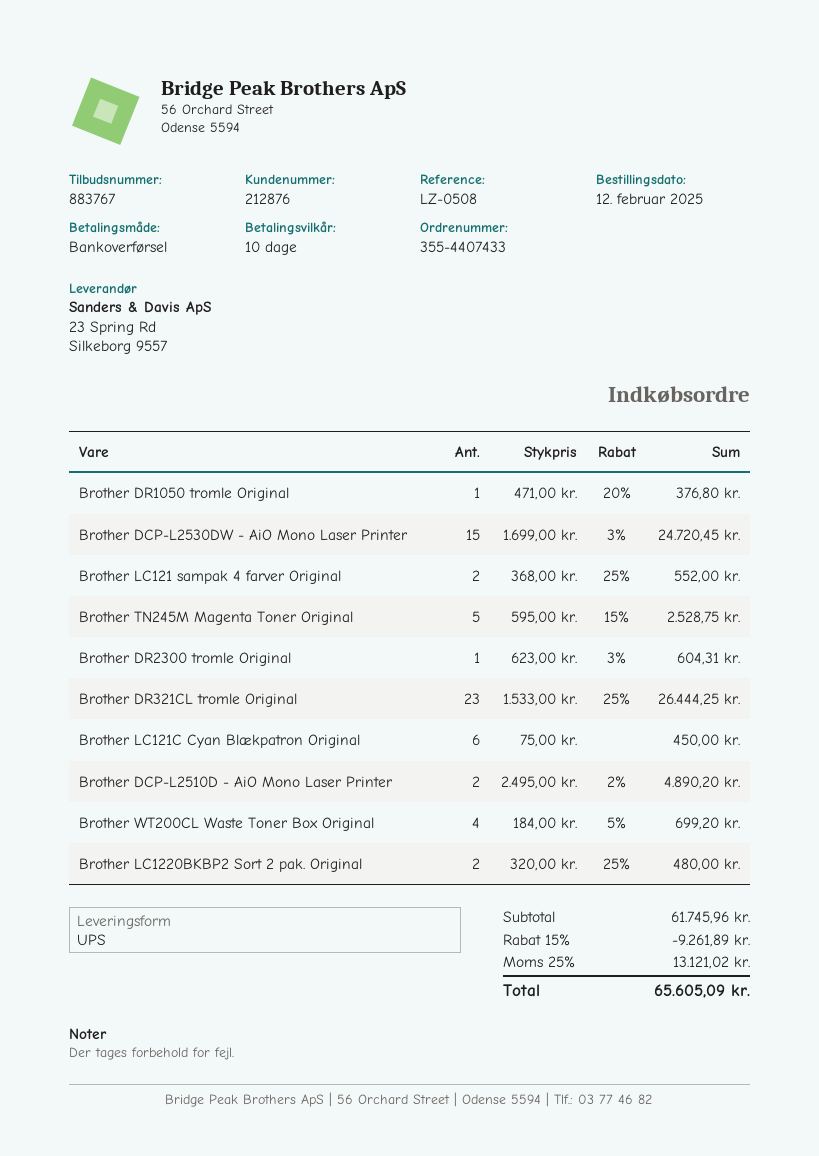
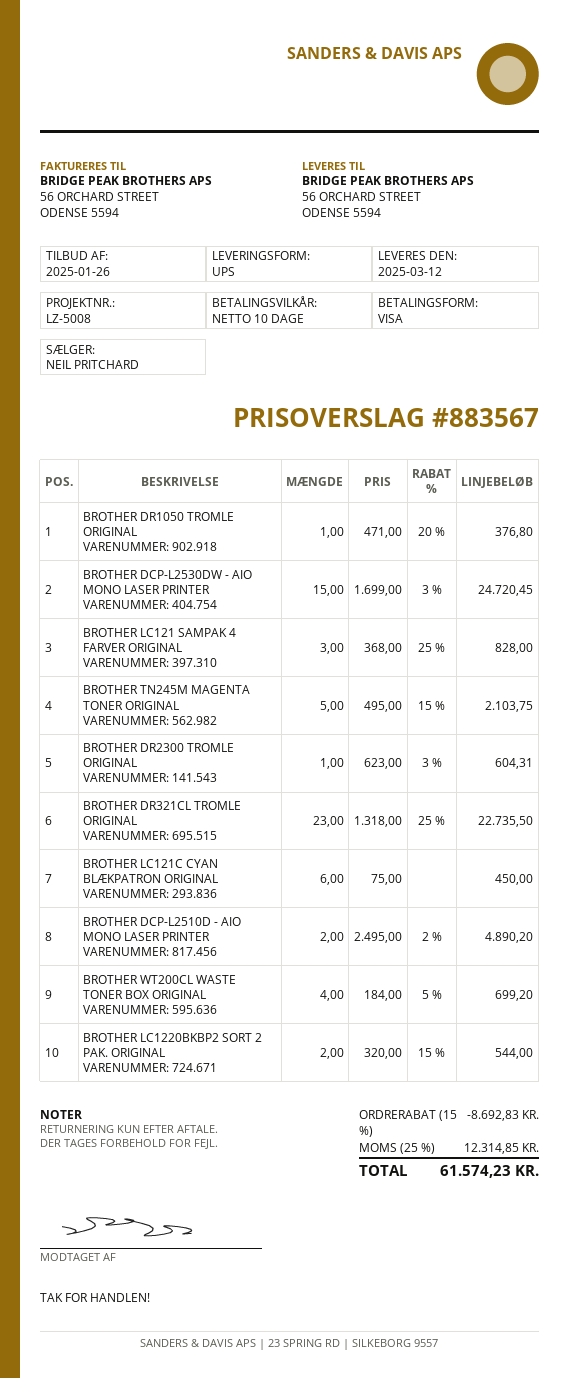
quote number: 883767 -> 883567
reference: LZ-0508 -> LZ-5008
payment method: bank transfer -> Visa
Brother LC121 sampak 4 farver Original: 2 x 368.00 - 25% = 552.00 -> 3 x 368.00 - 25% = 828.00
Brother TN245M Magenta Toner Original: 5 x 595.00 - 15% = 2528.75 -> 5 x 495.00 - 15% = 2103.75
Brother DR321CL tromle Original: 23 x 1533.00 - 25% = 26444.25 -> 23 x 1318.00 - 25% = 22735.50
Brother LC1220BKBP2 Sort 2 pak. Original: 2 x 320.00 - 25% = 480.00 -> 2 x 320.00 - 15% = 544.00
discount: 15% = 9261.89 -> 15% = 8692.83
tax: 25% = 13121.02 -> 25% = 12314.85
total: 65605.09 -> 61574.23

